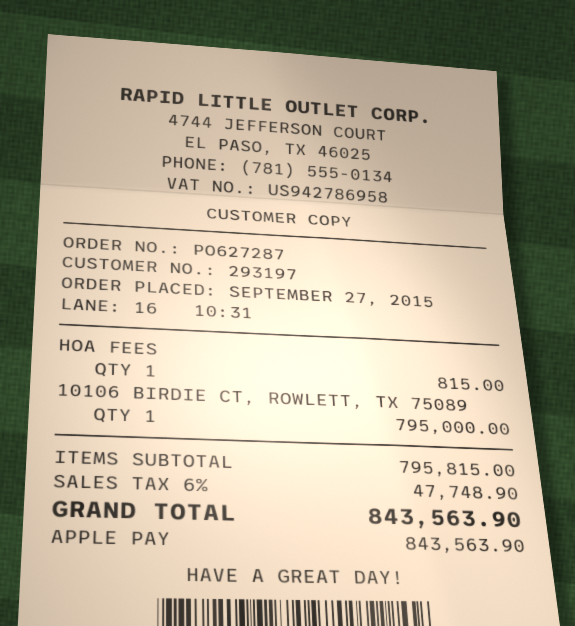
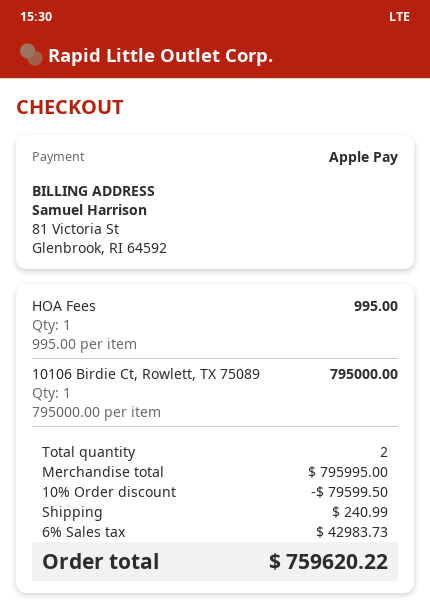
HOA FEES: 1 for 815.00 -> 1 for 995.00
subtotal: 795815.00 -> 795995.00
discount: none -> 10% = 79599.50
shipping: none -> 240.99
tax: 6% = 47748.90 -> 6% = 42983.73
total: 843563.90 -> 759620.22

